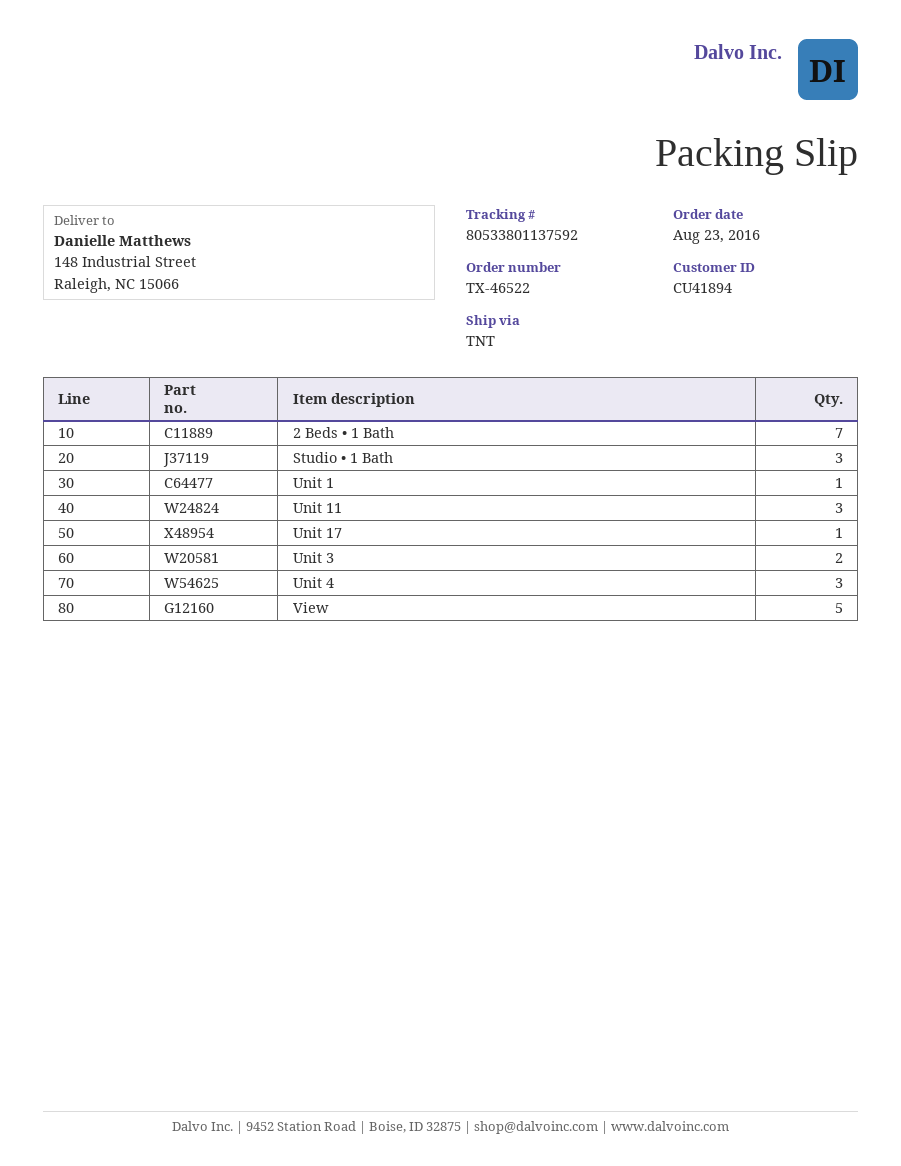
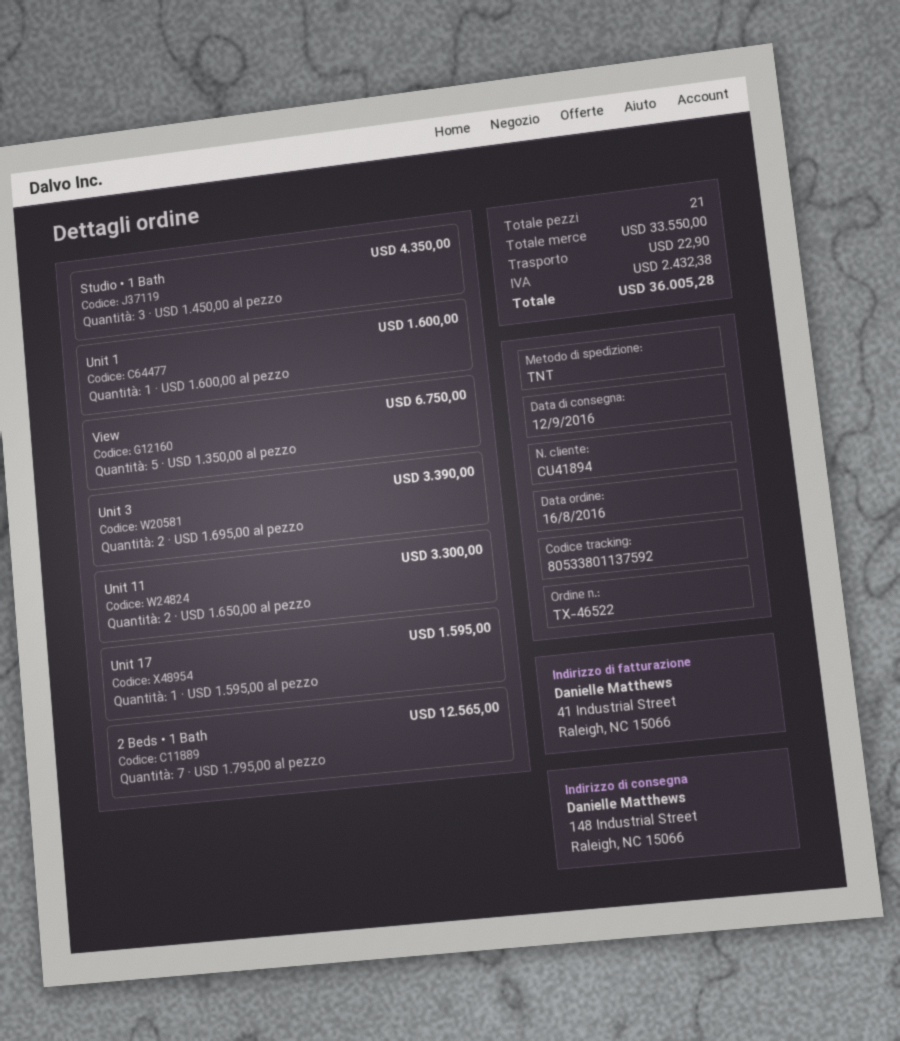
order date: 2016-08-23 -> 2016-08-16
Unit 11: 3 -> 2
Unit 4: 3 -> none

